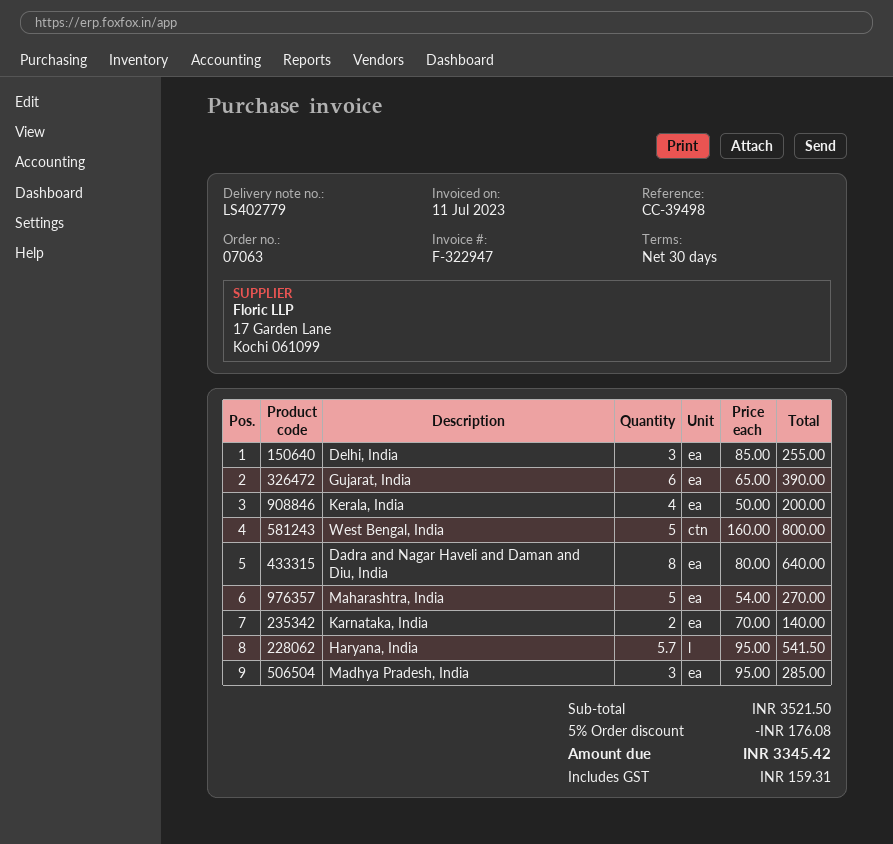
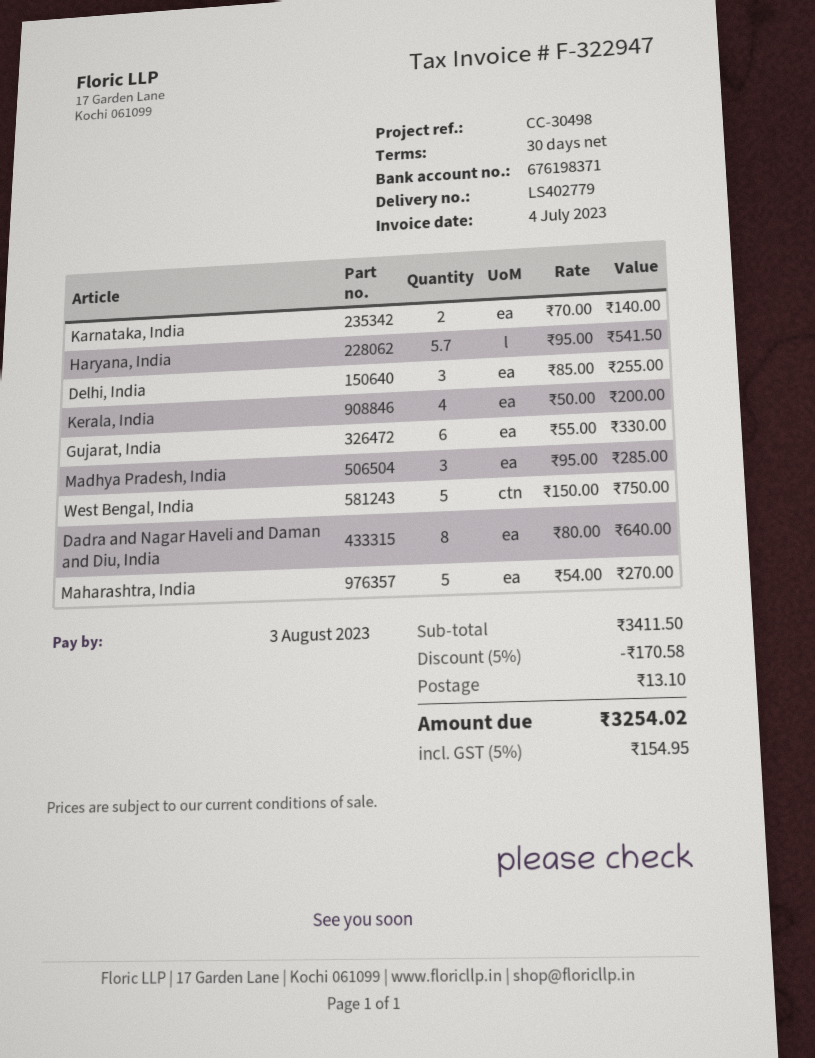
invoice date: 2023-07-11 -> 2023-07-04
reference: CC-39498 -> CC-30498
Gujarat, India: 6 x 65.00 = 390.00 -> 6 x 55.00 = 330.00
West Bengal, India: 5 x 160.00 = 800.00 -> 5 x 150.00 = 750.00
subtotal: 3521.50 -> 3411.50
discount: 5% = 176.08 -> 5% = 170.58
shipping: none -> 13.10
tax: 159.31 -> 154.95
total: 3345.42 -> 3254.02

